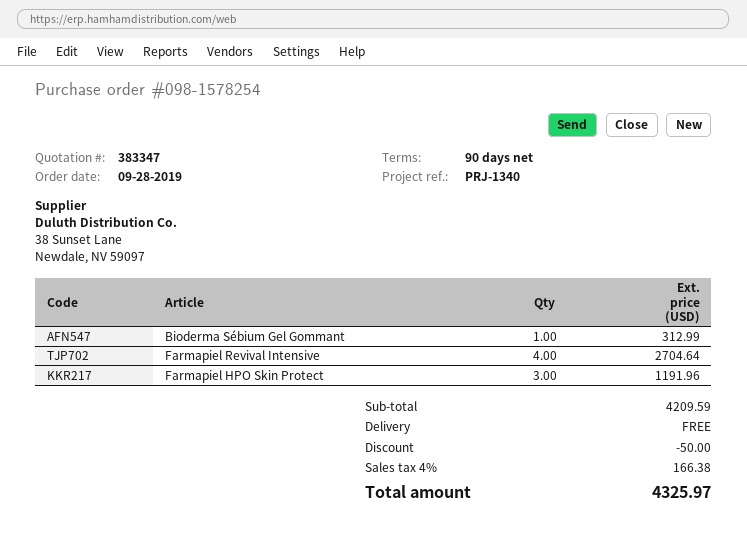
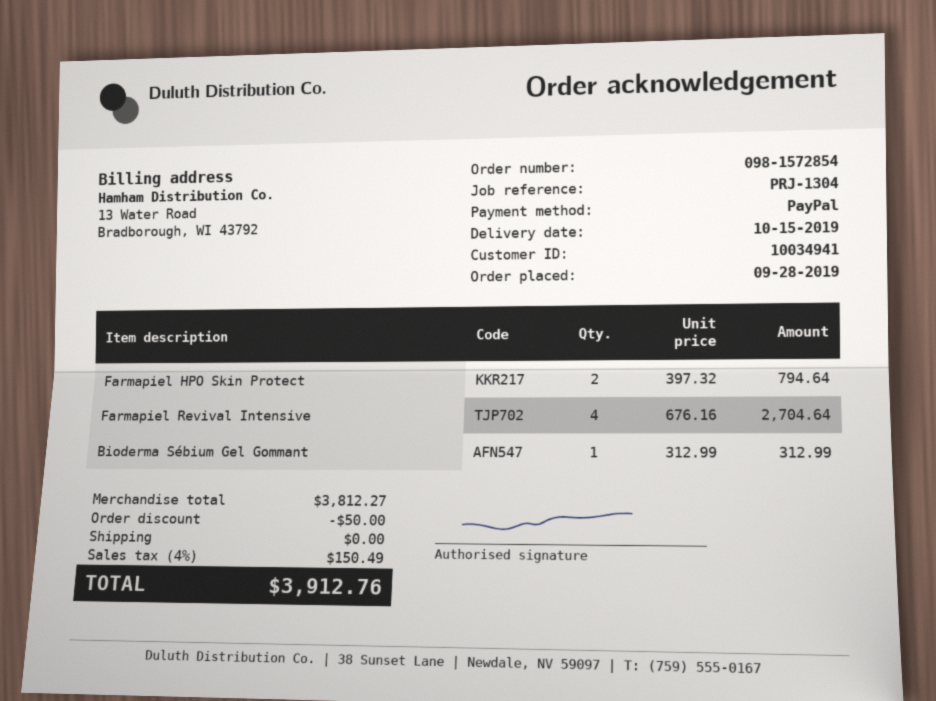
order number: 098-1578254 -> 098-1572854
reference: PRJ-1340 -> PRJ-1304
Farmapiel HPO Skin Protect: 3 for 1191.96 -> 2 for 794.64
subtotal: 4209.59 -> 3812.27
tax: 4% = 166.38 -> 4% = 150.49
total: 4325.97 -> 3912.76

